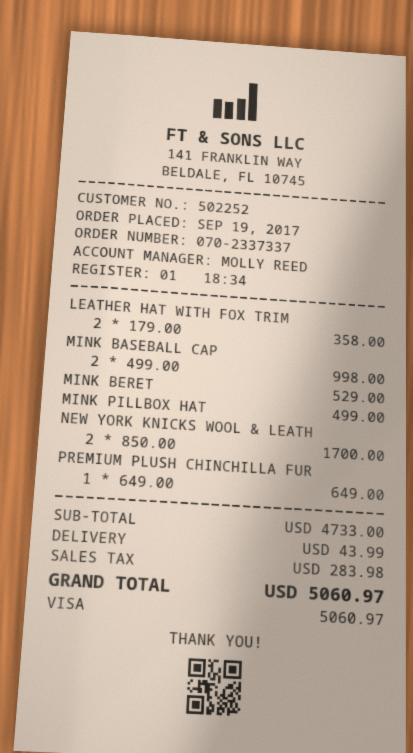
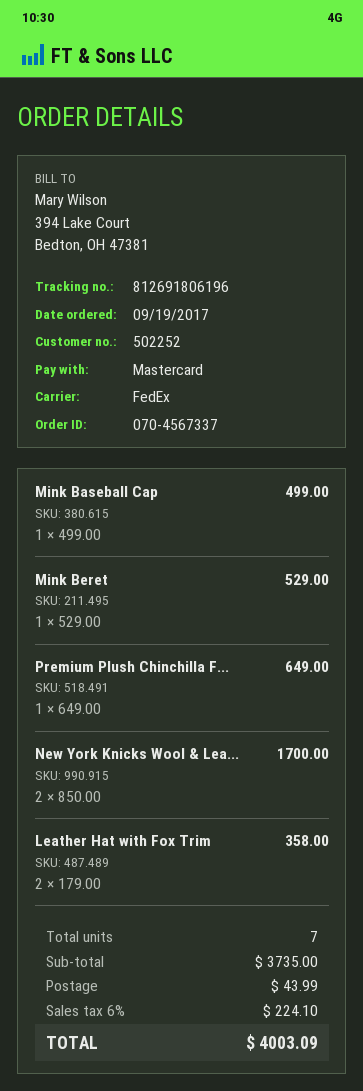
order number: 070-2337337 -> 070-4567337
payment method: Visa -> Mastercard
MINK BASEBALL CAP: 2 x 499.00 = 998.00 -> 1 x 499.00 = 499.00
MINK PILLBOX HAT: 1 x 499.00 = 499.00 -> none
subtotal: 4733.00 -> 3735.00
tax: 283.98 -> 224.10
total: 5060.97 -> 4003.09

